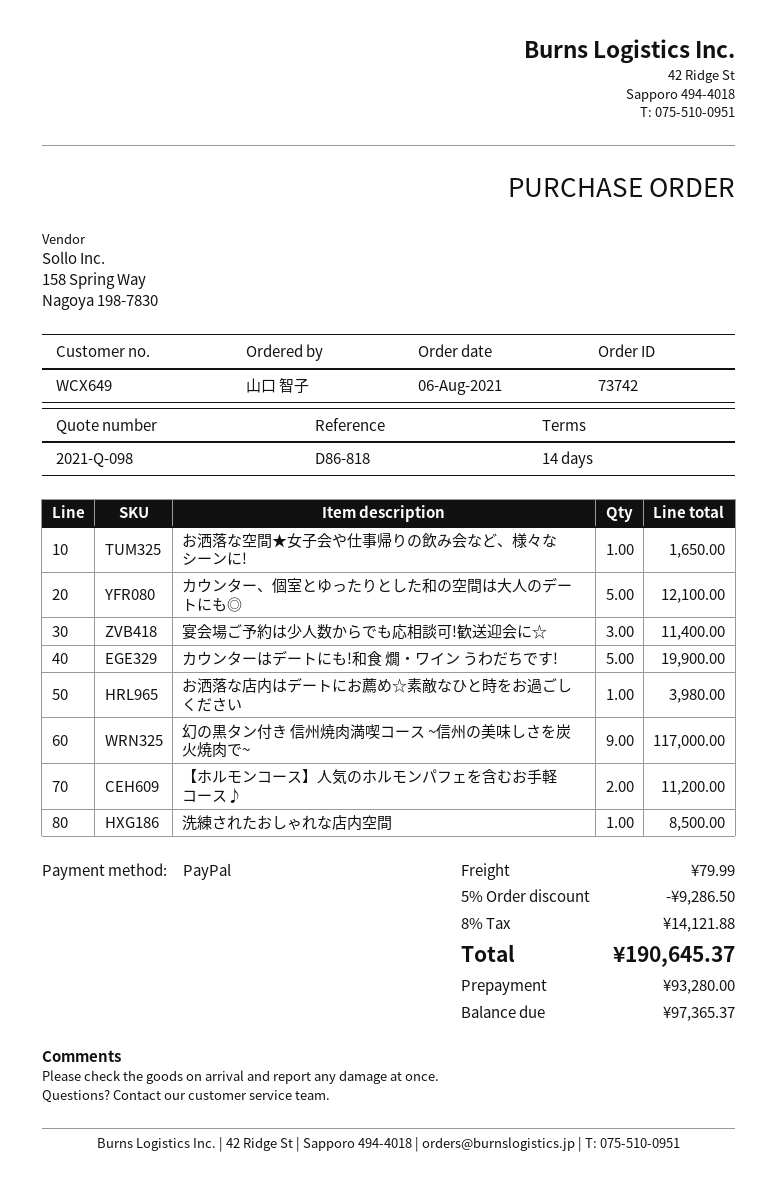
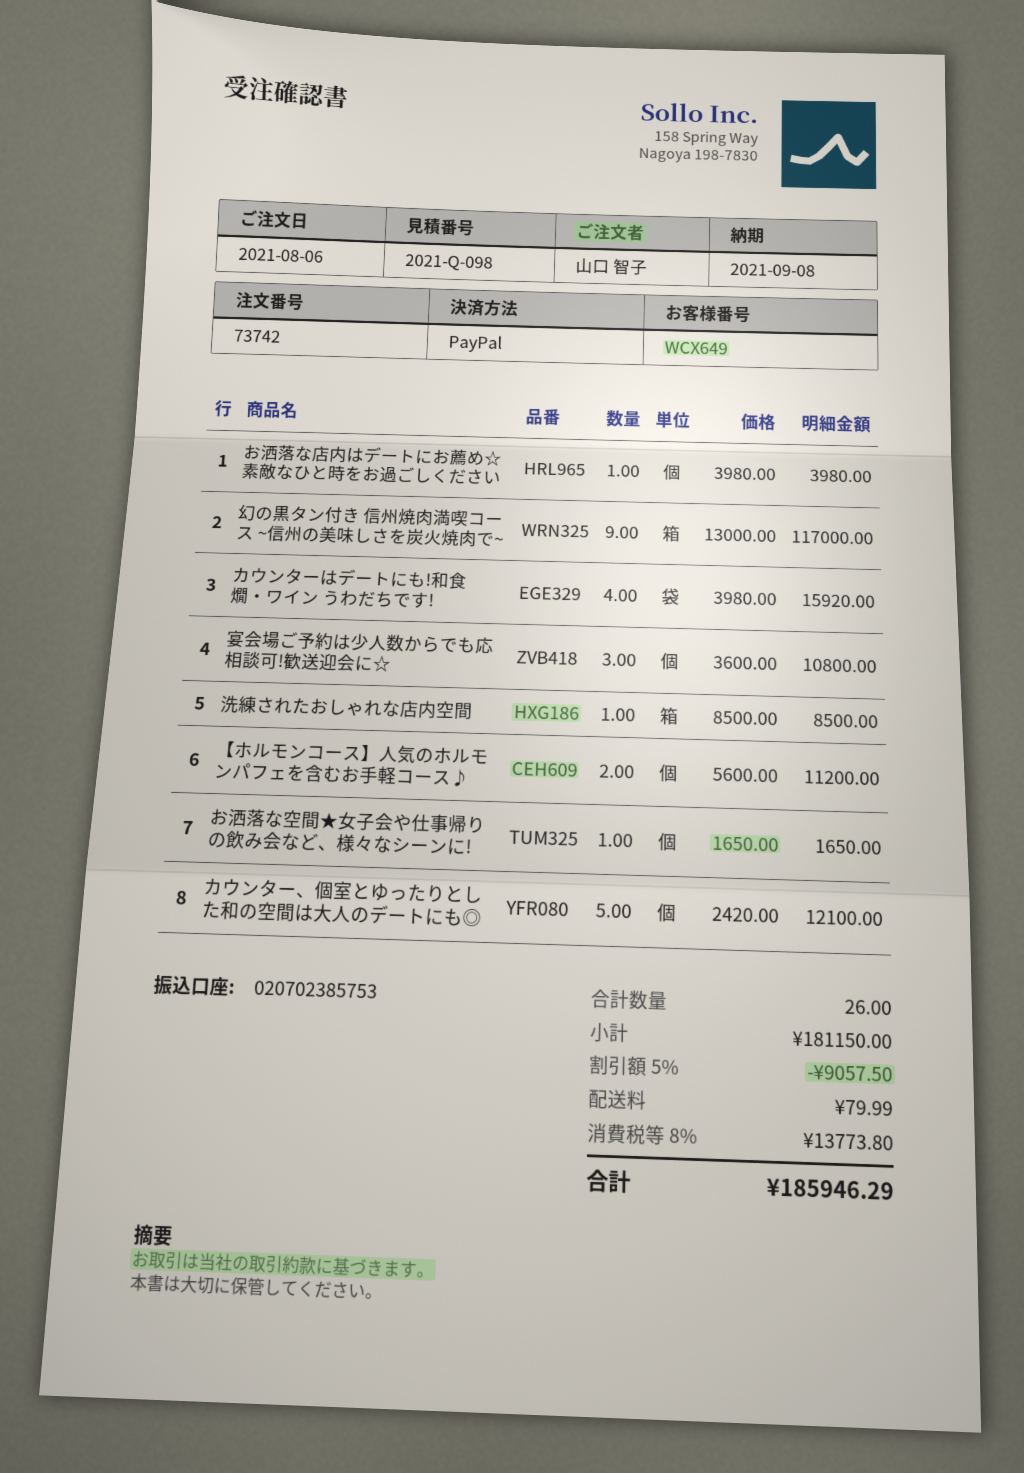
宴会場ご予約は少人数からでも応相談可!歓送迎会に☆: 3 for 11400.00 -> 3 for 10800.00
カウンターはデートにも!和食 燗・ワイン うわだちです!: 5 for 19900.00 -> 4 for 15920.00
discount: 5% = 9286.50 -> 5% = 9057.50
tax: 8% = 14121.88 -> 8% = 13773.80
total: 190645.37 -> 185946.29

